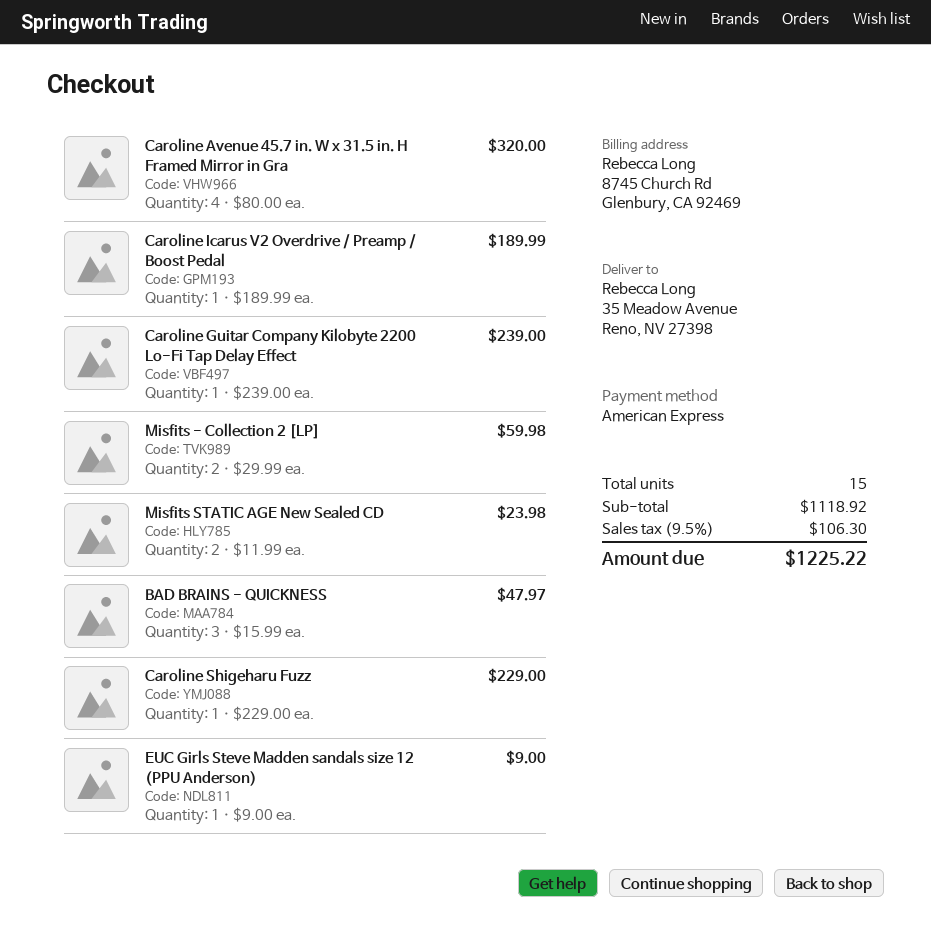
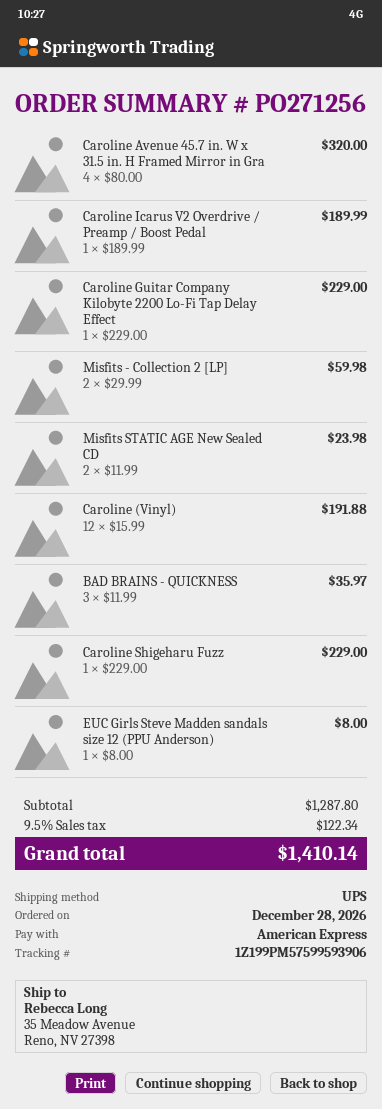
Caroline Guitar Company Kilobyte 2200 Lo-Fi Tap Delay Effect: 1 x 239.00 = 239.00 -> 1 x 229.00 = 229.00
BAD BRAINS - QUICKNESS: 3 x 15.99 = 47.97 -> 3 x 11.99 = 35.97
EUC Girls Steve Madden sandals size 12 (PPU Anderson): 1 x 9.00 = 9.00 -> 1 x 8.00 = 8.00
Caroline (Vinyl): none -> 12 x 15.99 = 191.88
subtotal: 1118.92 -> 1287.80
tax: 9.5% = 106.30 -> 9.5% = 122.34
total: 1225.22 -> 1410.14

